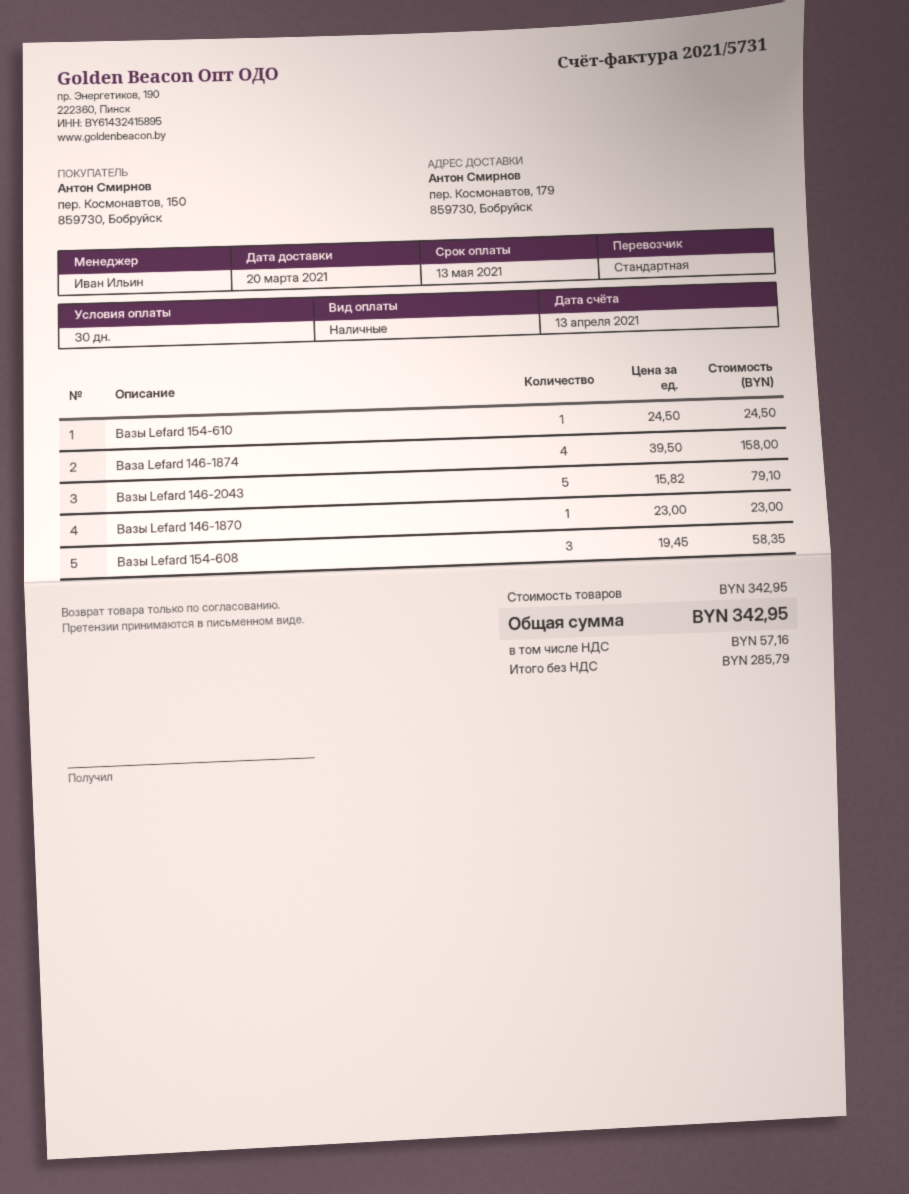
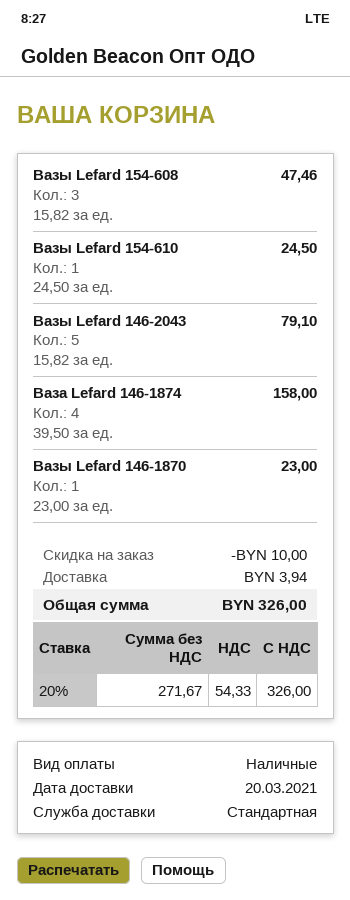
Вазы Lefard 154-608: 3 x 19.45 = 58.35 -> 3 x 15.82 = 47.46
discount: none -> 10.00
shipping: none -> 3.94
net: 285.79 -> 271.67
tax: 57.16 -> 54.33
total: 342.95 -> 326.00

